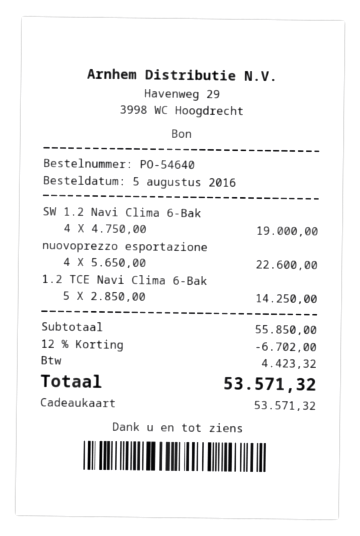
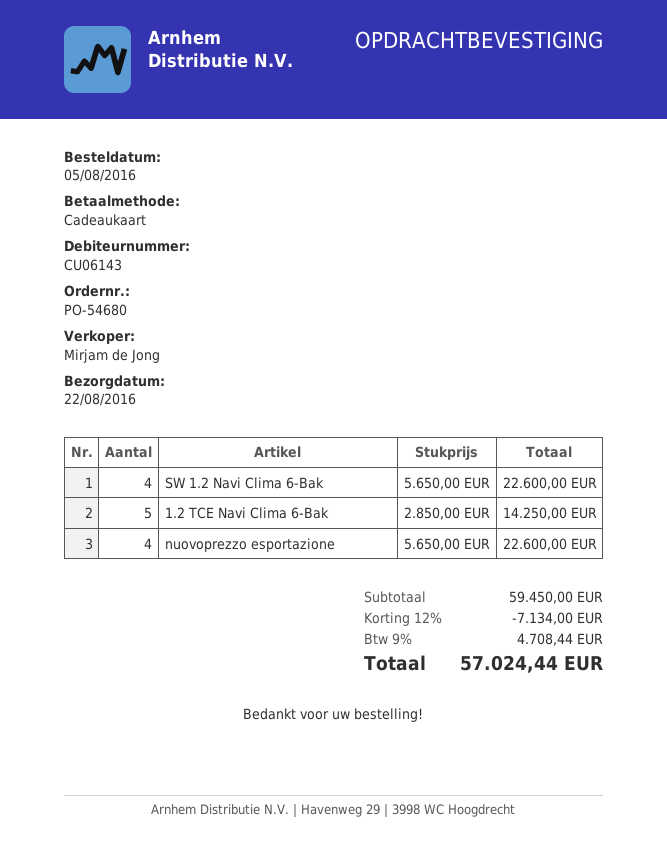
order number: PO-54640 -> PO-54680
SW 1.2 Navi Clima 6-Bak: 4 x 4750.00 = 19000.00 -> 4 x 5650.00 = 22600.00
subtotal: 55850.00 -> 59450.00
discount: 12% = 6702.00 -> 12% = 7134.00
tax: 4423.32 -> 4708.44
total: 53571.32 -> 57024.44

